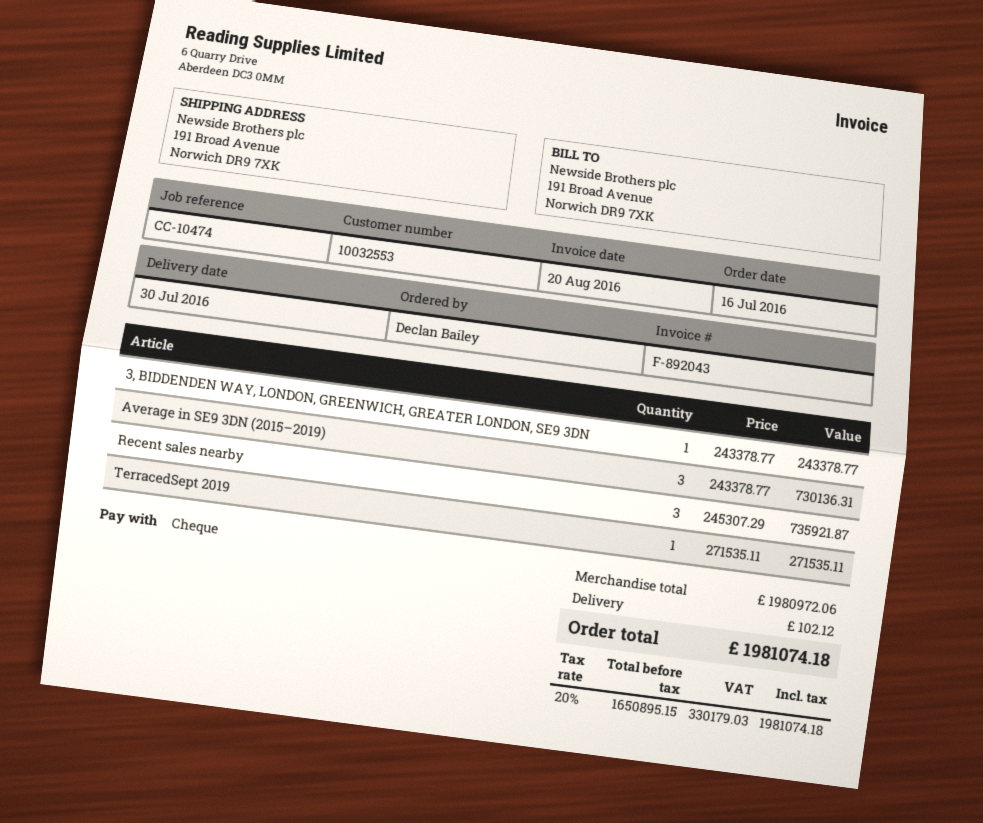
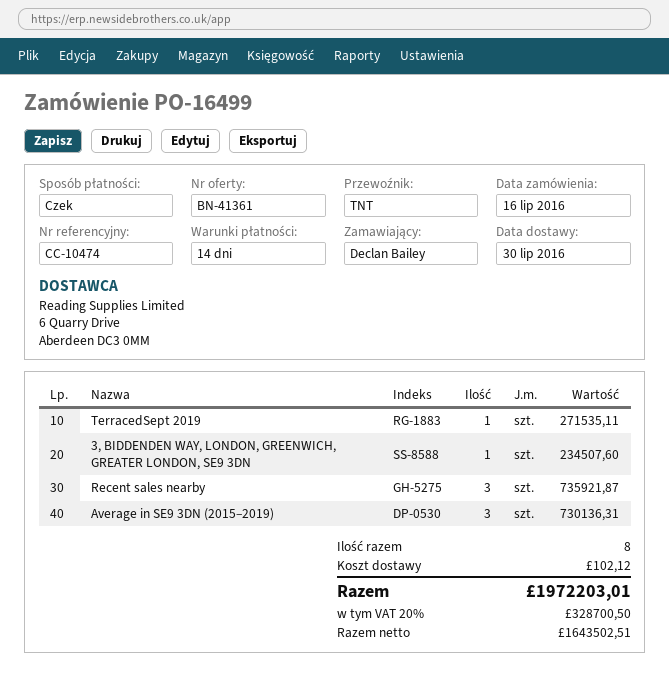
3, BIDDENDEN WAY, LONDON, GREENWICH, GREATER LONDON, SE9 3DN: 1 for 243378.77 -> 1 for 234507.60
net: 1650895.15 -> 1643502.51
tax: 20% = 330179.03 -> 20% = 328700.50
total: 1981074.18 -> 1972203.01

